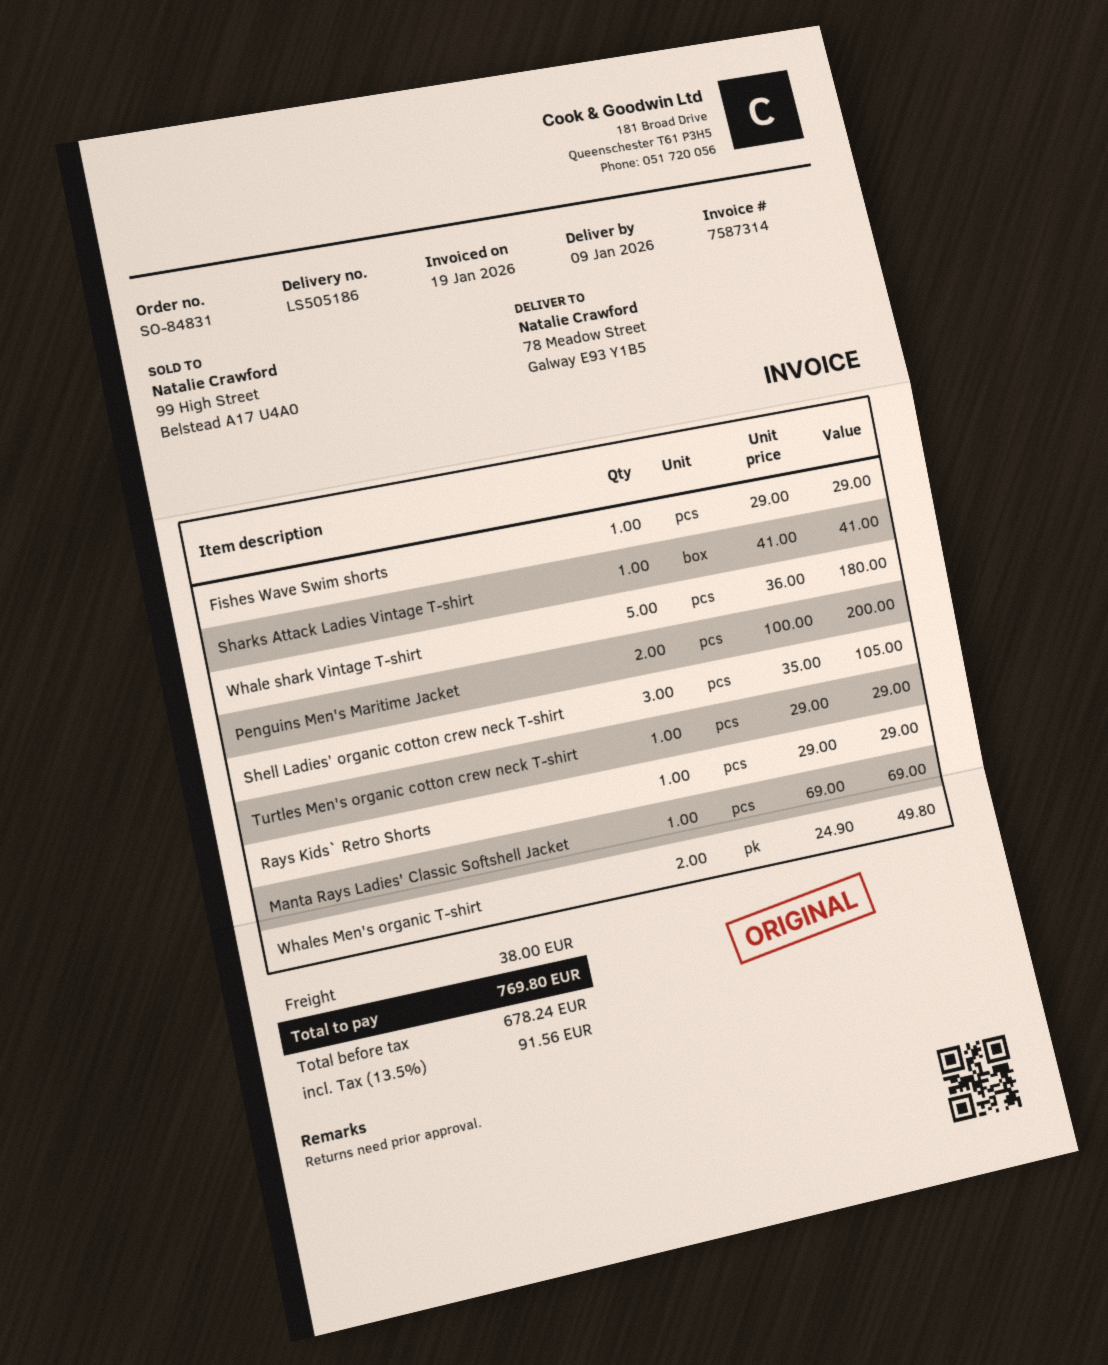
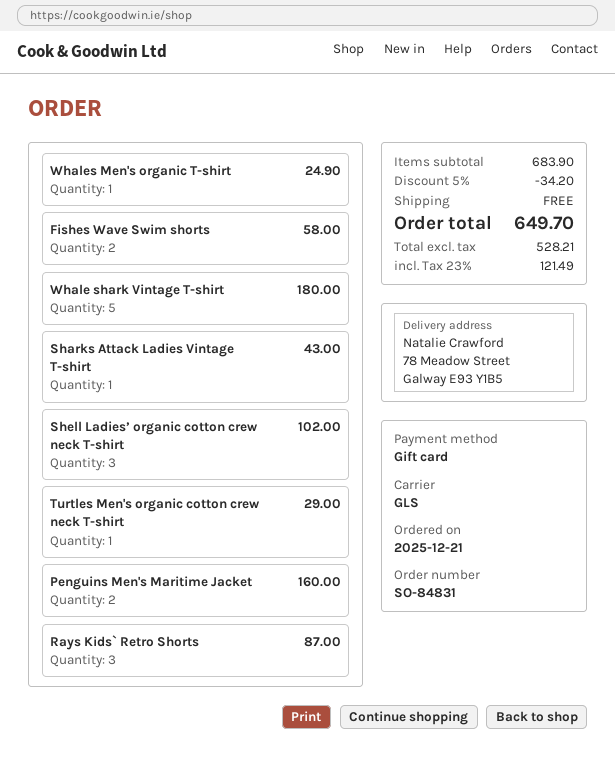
Fishes Wave Swim shorts: 1 for 29.00 -> 2 for 58.00
Sharks Attack Ladies Vintage T-shirt: 1 for 41.00 -> 1 for 43.00
Penguins Men's Maritime Jacket: 2 for 200.00 -> 2 for 160.00
Shell Ladies’ organic cotton crew neck T-shirt: 3 for 105.00 -> 3 for 102.00
Rays Kids` Retro Shorts: 1 for 29.00 -> 3 for 87.00
Manta Rays Ladies' Classic Softshell Jacket: 1 for 69.00 -> none
Whales Men's organic T-shirt: 2 for 49.80 -> 1 for 24.90
discount: none -> 5% = 34.20
shipping: 38.00 -> 0.00
net: 678.24 -> 528.21
tax: 13.5% = 91.56 -> 23% = 121.49
total: 769.80 -> 649.70

